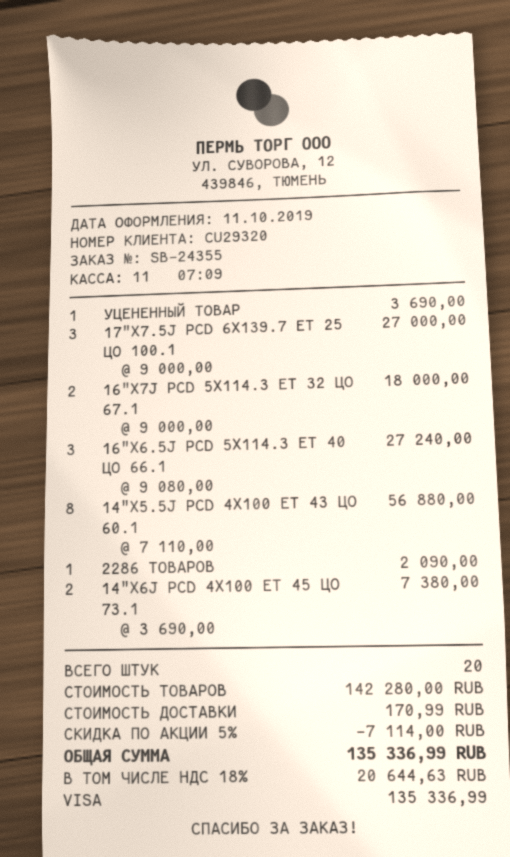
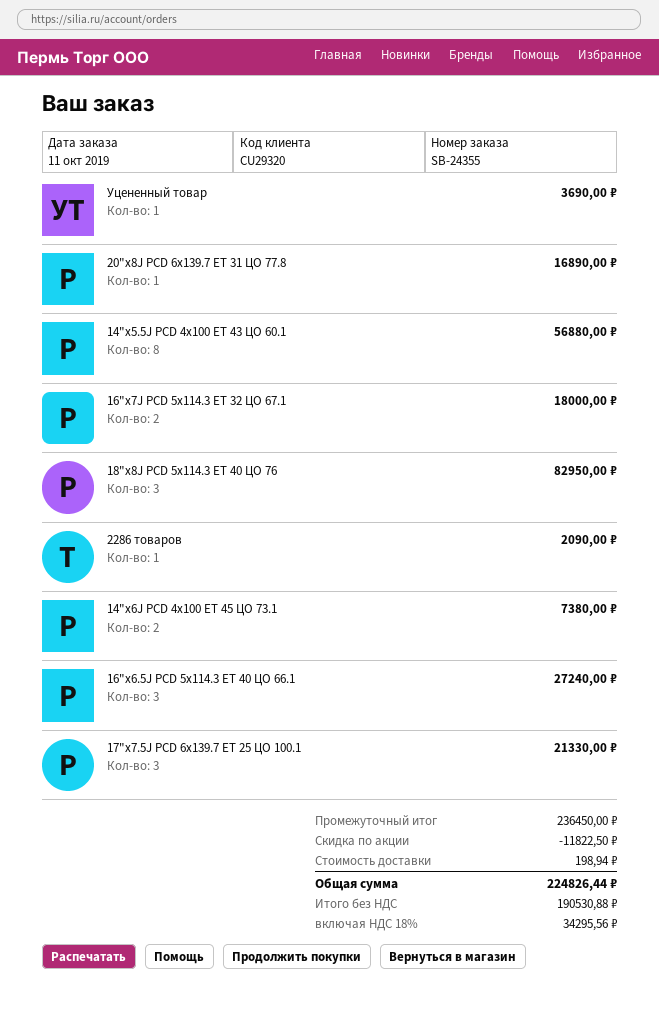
17"X7.5J PCD 6X139.7 ЕТ 25 ЦО 100.1: 3 for 27000.00 -> 3 for 21330.00
20"x8J PCD 6x139.7 ЕТ 31 ЦО 77.8: none -> 1 for 16890.00
18"x8J PCD 5x114.3 ЕТ 40 ЦО 76: none -> 3 for 82950.00
subtotal: 142280.00 -> 236450.00
discount: 7114.00 -> 11822.50
shipping: 170.99 -> 198.94
tax: 18% = 20644.63 -> 18% = 34295.56
total: 135336.99 -> 224826.44

